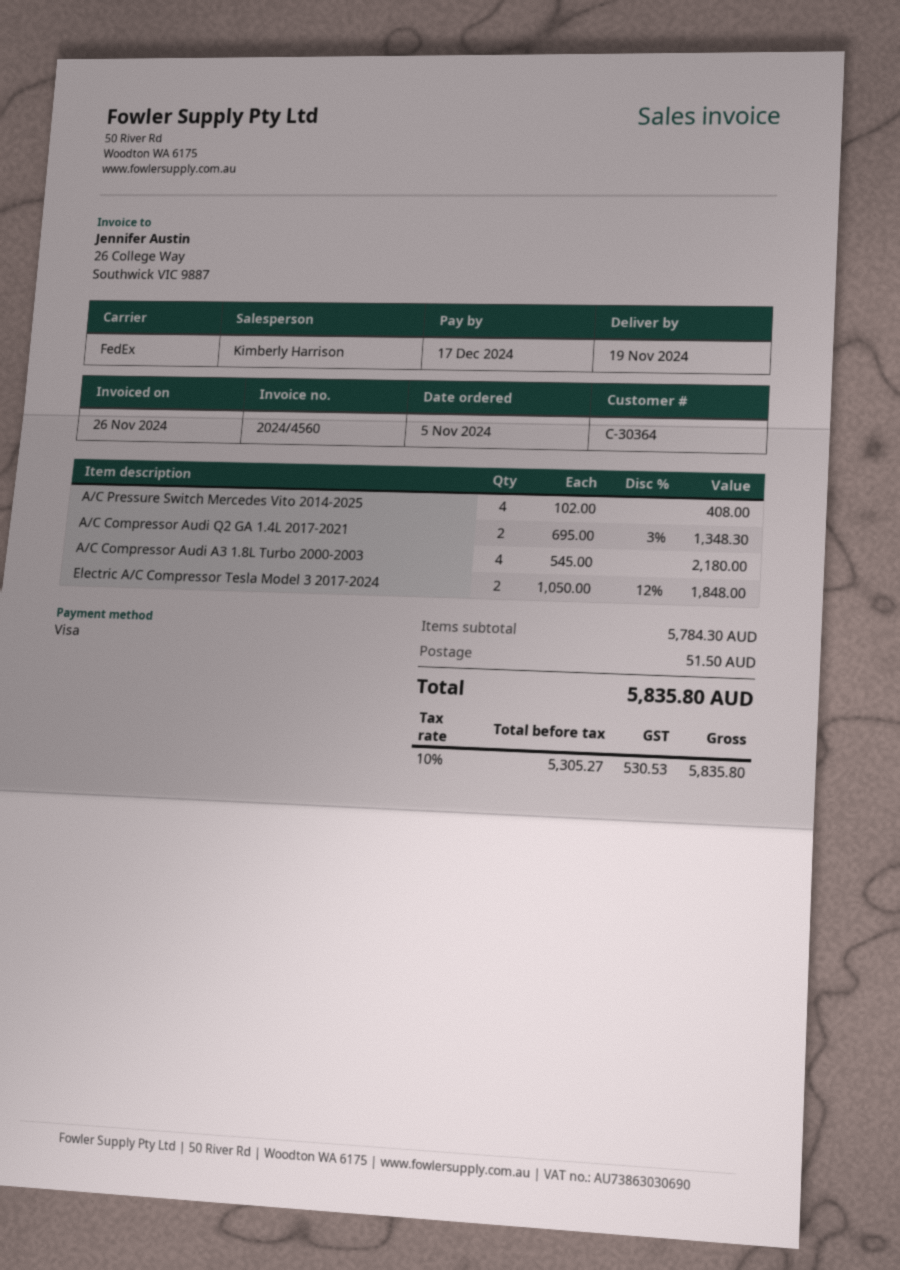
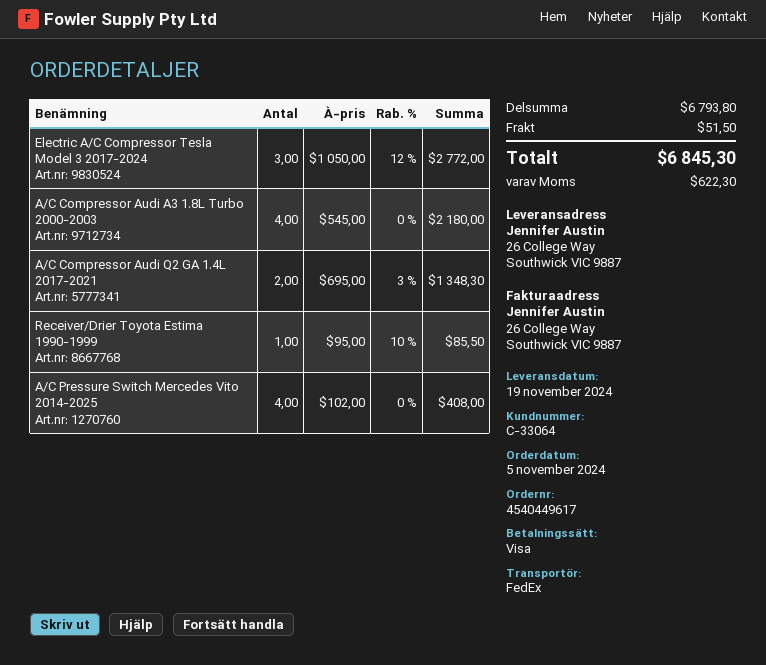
customer number: C-30364 -> C-33064
Electric A/C Compressor Tesla Model 3 2017-2024: 2 x 1050.00 - 12% = 1848.00 -> 3 x 1050.00 - 12% = 2772.00
Receiver/Drier Toyota Estima 1990-1999: none -> 1 x 95.00 - 10% = 85.50
subtotal: 5784.30 -> 6793.80
tax: 530.53 -> 622.30
total: 5835.80 -> 6845.30

